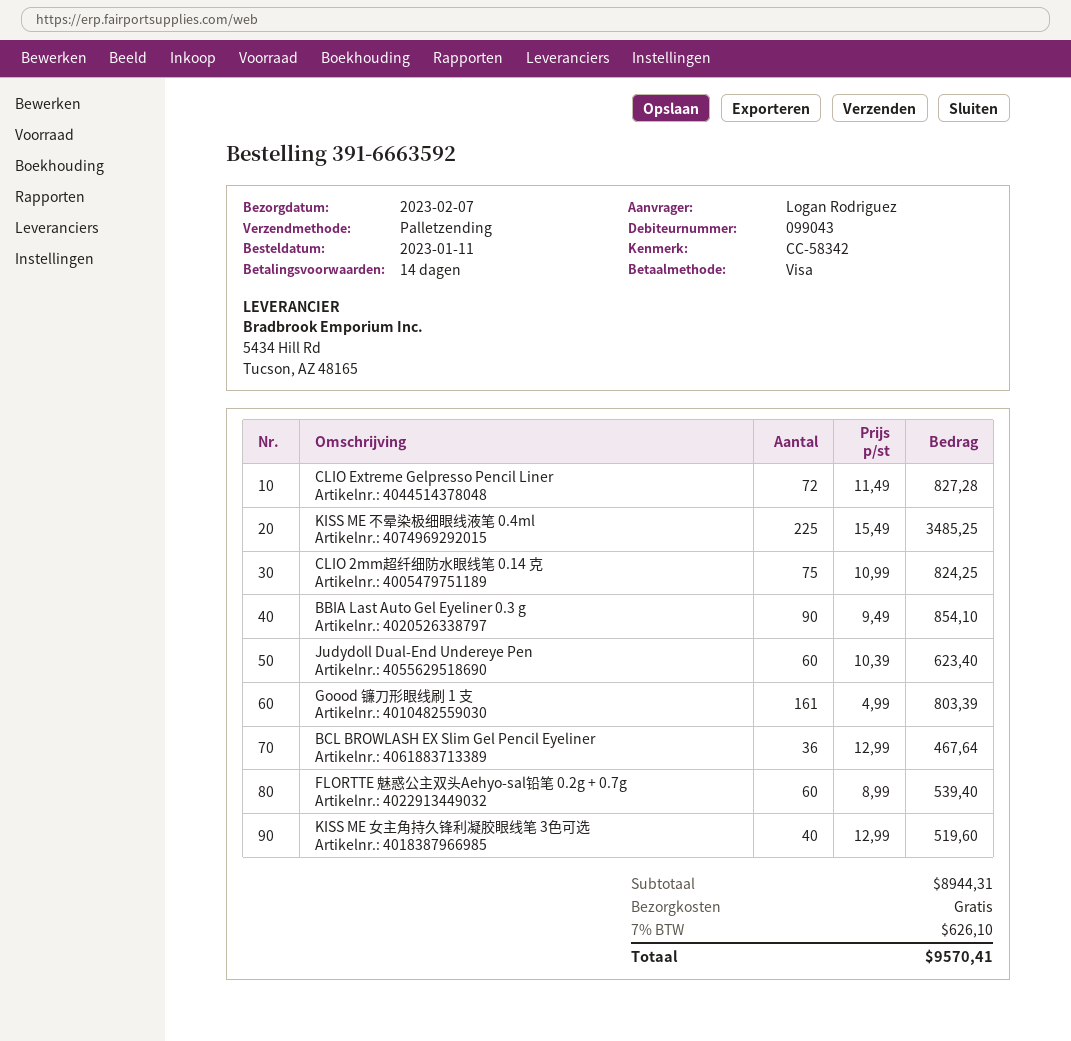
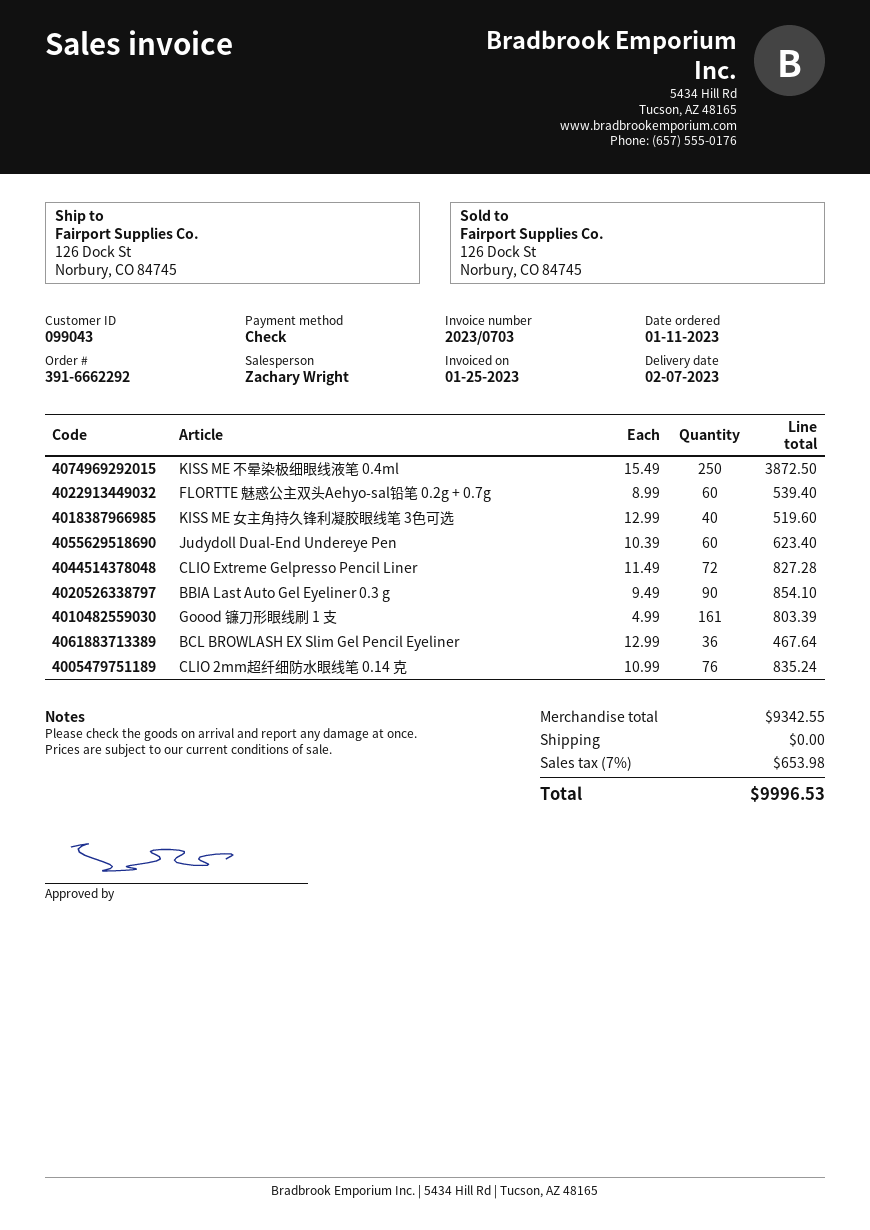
order number: 391-6663592 -> 391-6662292
payment method: Visa -> cheque
KISS ME 不晕染极细眼线液笔 0.4ml: 225 x 15.49 = 3485.25 -> 250 x 15.49 = 3872.50
CLIO 2mm超纤细防水眼线笔 0.14 克: 75 x 10.99 = 824.25 -> 76 x 10.99 = 835.24
subtotal: 8944.31 -> 9342.55
tax: 7% = 626.10 -> 7% = 653.98
total: 9570.41 -> 9996.53

